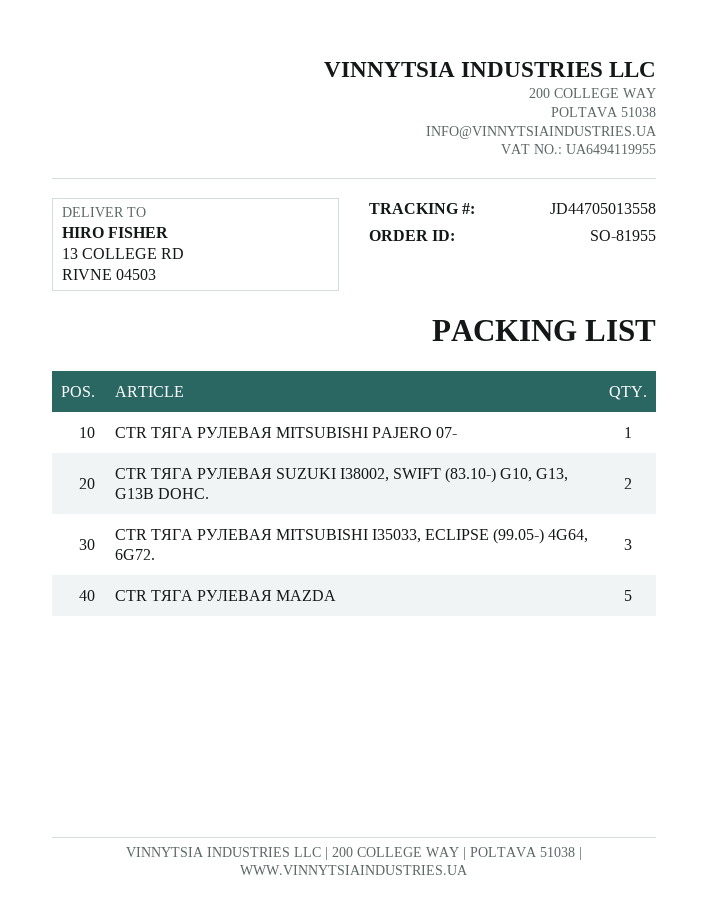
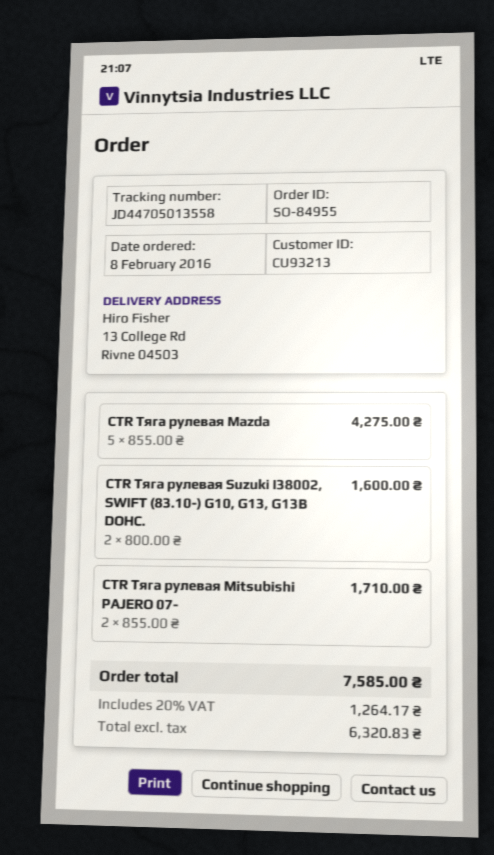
order number: SO-81955 -> SO-84955
CTR ТЯГА РУЛЕВАЯ MITSUBISHI PAJERO 07-: 1 -> 2
CTR ТЯГА РУЛЕВАЯ MITSUBISHI I35033, ECLIPSE (99.05-) 4G64, 6G72.: 3 -> none

